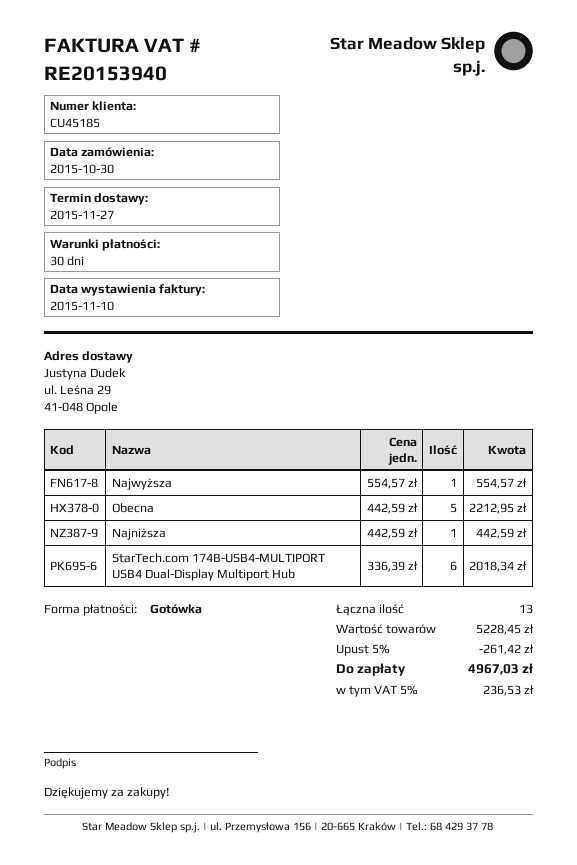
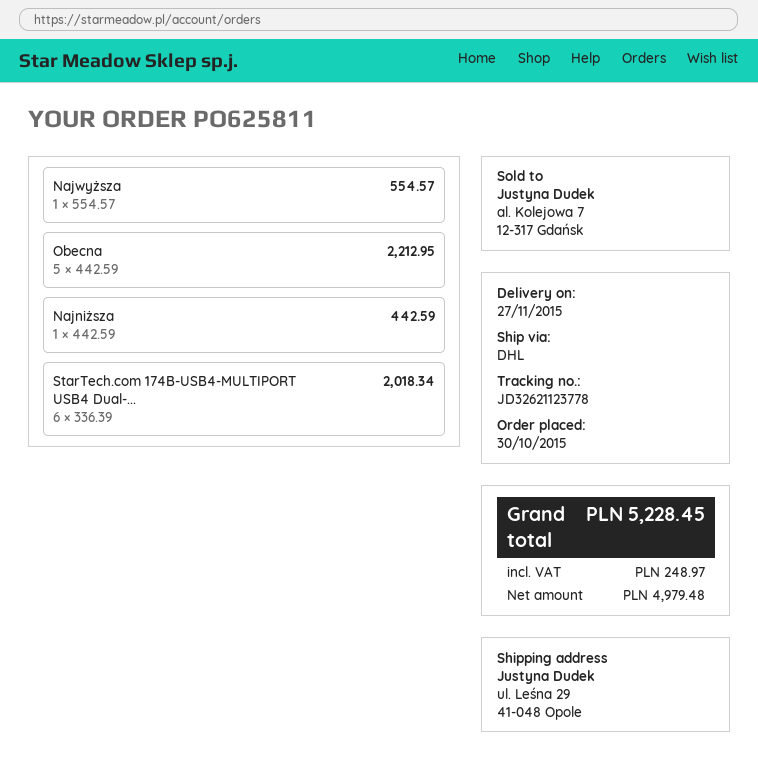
discount: 5% = 261.42 -> none
tax: 236.53 -> 248.97
total: 4967.03 -> 5228.45

